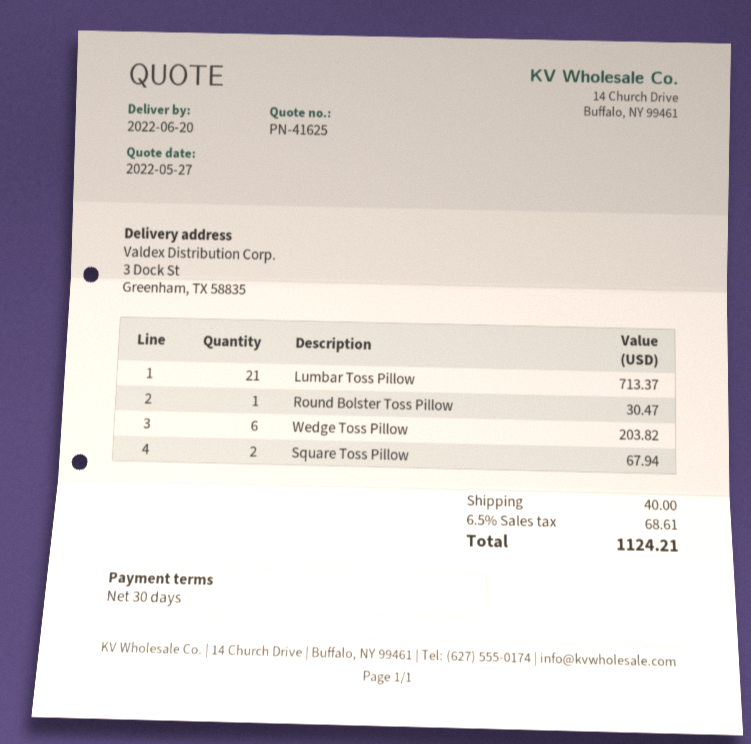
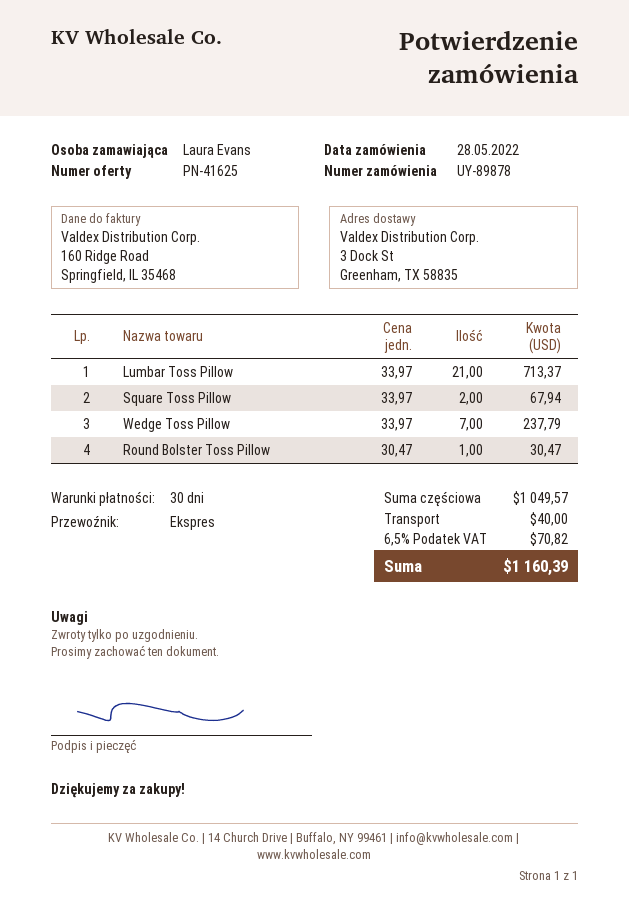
Wedge Toss Pillow: 6 for 203.82 -> 7 for 237.79
tax: 6.5% = 68.61 -> 6.5% = 70.82
total: 1124.21 -> 1160.39

